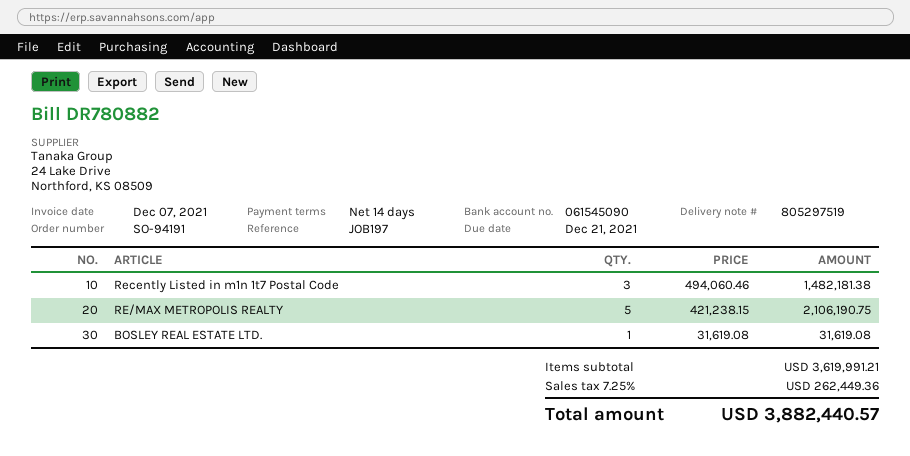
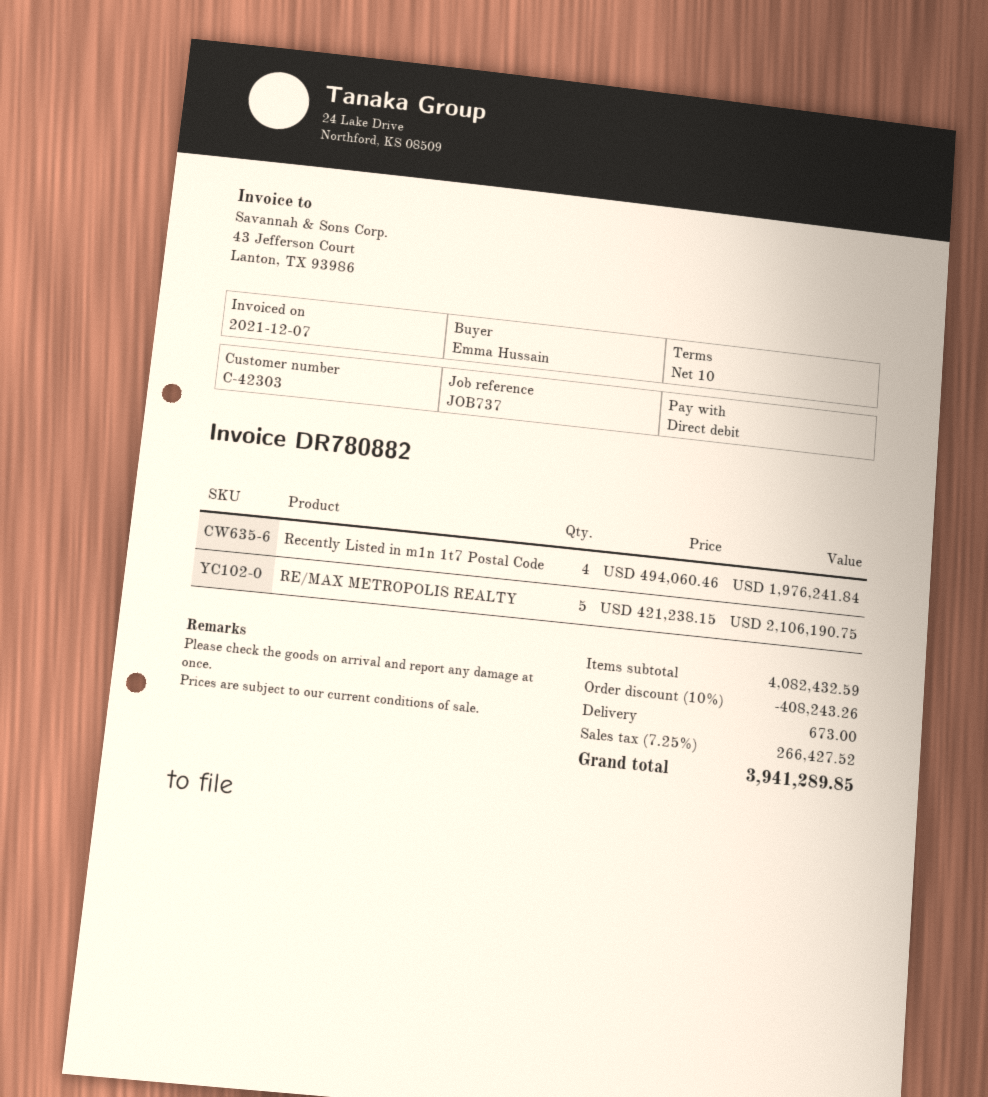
payment terms: 14 days -> 10 days
reference: JOB197 -> JOB737
Recently Listed in m1n 1t7 Postal Code: 3 x 494060.46 = 1482181.38 -> 4 x 494060.46 = 1976241.84
BOSLEY REAL ESTATE LTD.: 1 x 31619.08 = 31619.08 -> none
subtotal: 3619991.21 -> 4082432.59
discount: none -> 10% = 408243.26
shipping: none -> 673.00
tax: 7.25% = 262449.36 -> 7.25% = 266427.52
total: 3882440.57 -> 3941289.85

